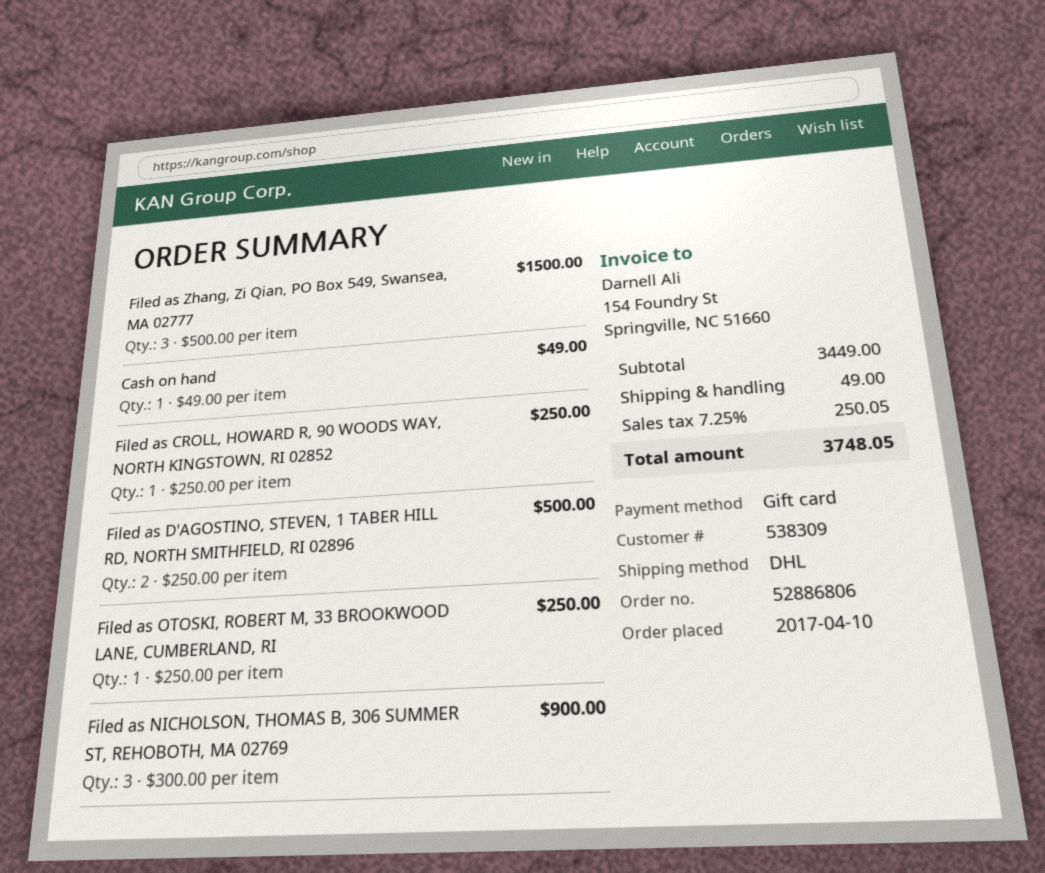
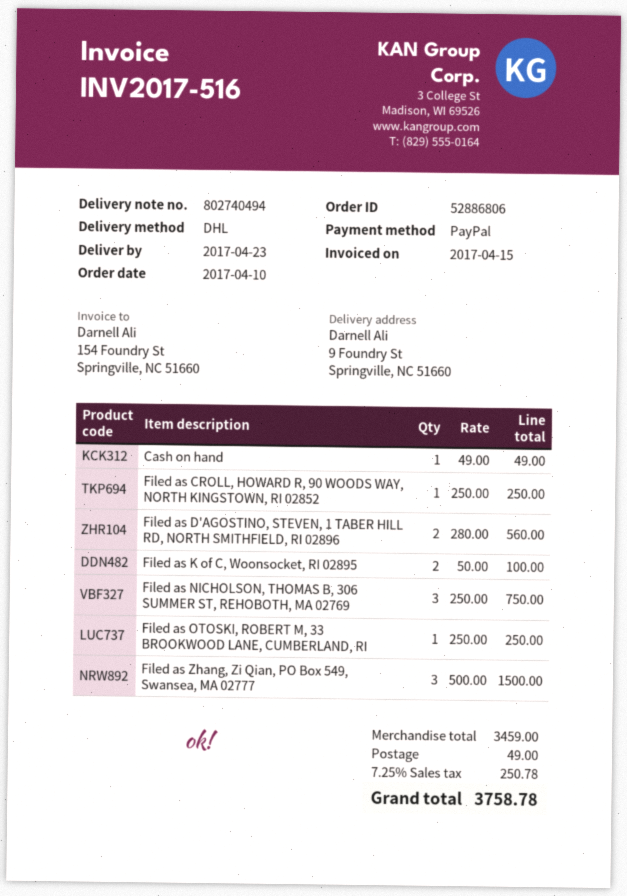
payment method: gift card -> PayPal
Filed as D'AGOSTINO, STEVEN, 1 TABER HILL RD, NORTH SMITHFIELD, RI 02896: 2 x 250.00 = 500.00 -> 2 x 280.00 = 560.00
Filed as NICHOLSON, THOMAS B, 306 SUMMER ST, REHOBOTH, MA 02769: 3 x 300.00 = 900.00 -> 3 x 250.00 = 750.00
Filed as K of C, Woonsocket, RI 02895: none -> 2 x 50.00 = 100.00
subtotal: 3449.00 -> 3459.00
tax: 7.25% = 250.05 -> 7.25% = 250.78
total: 3748.05 -> 3758.78

